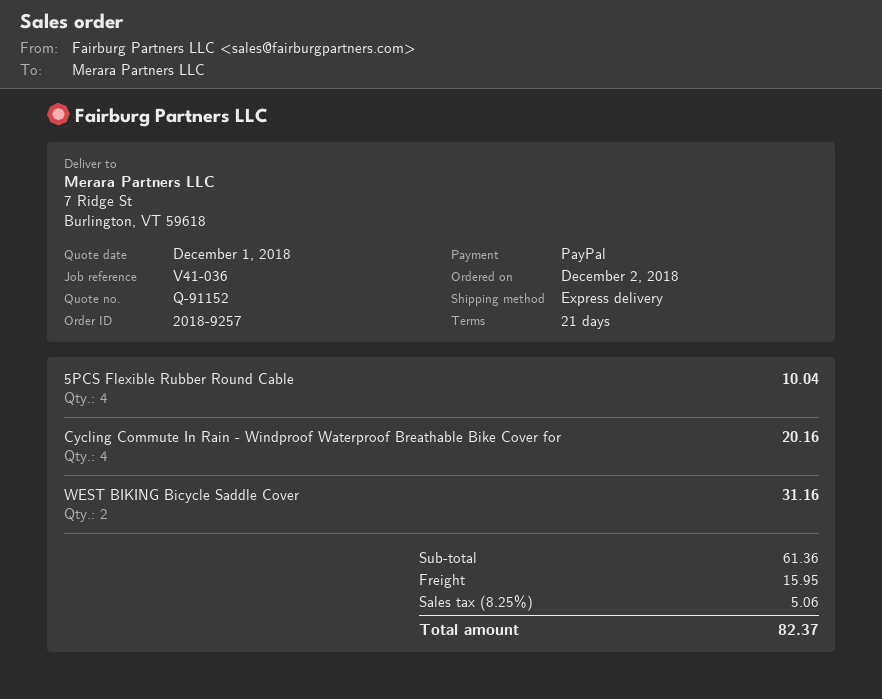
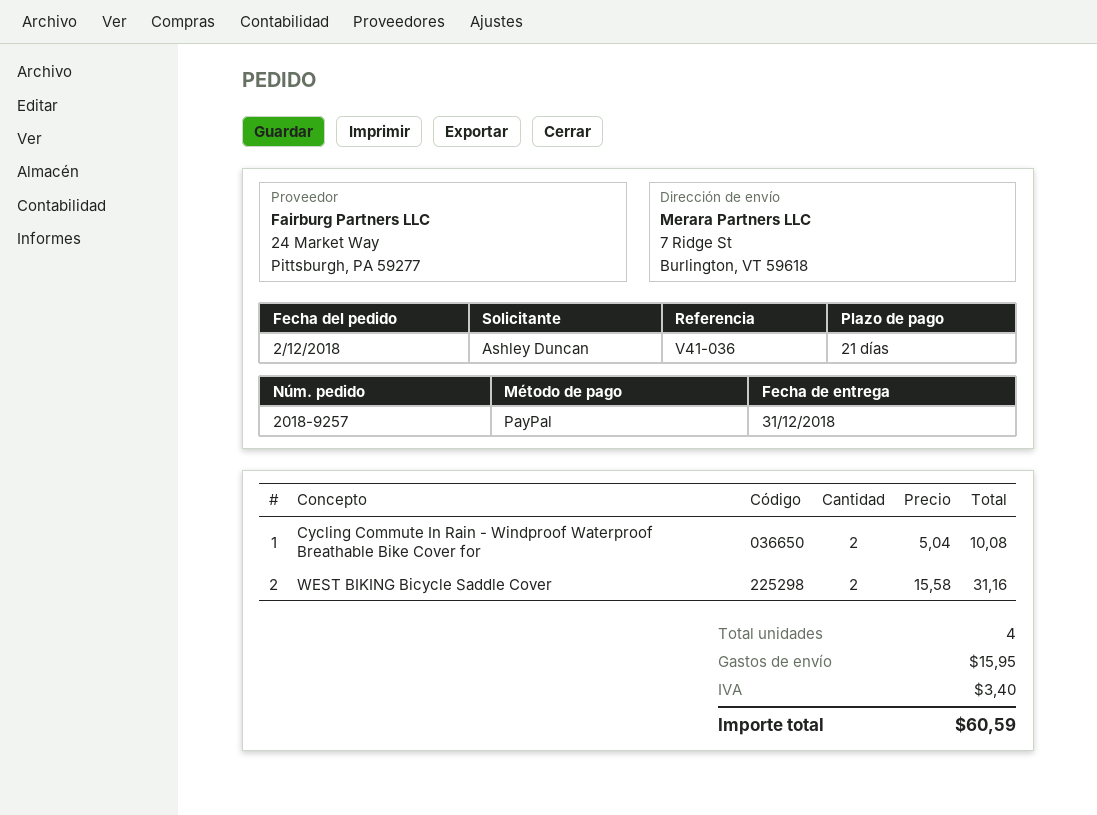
5PCS Flexible Rubber Round Cable: 4 for 10.04 -> none
Cycling Commute In Rain - Windproof Waterproof Breathable Bike Cover for: 4 for 20.16 -> 2 for 10.08
tax: 5.06 -> 3.40
total: 82.37 -> 60.59

